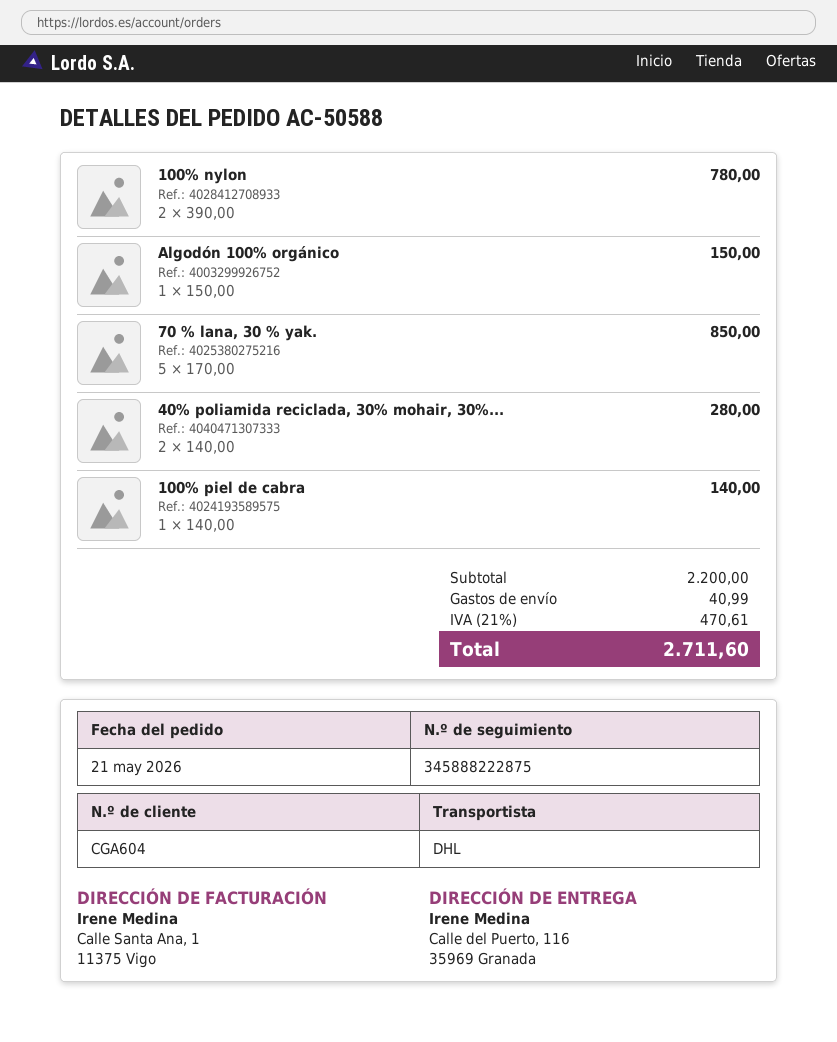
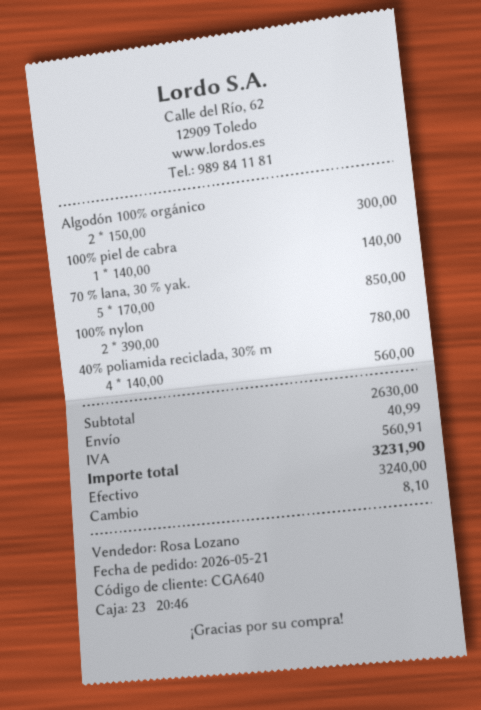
customer number: CGA604 -> CGA640
Algodón 100% orgánico: 1 x 150.00 = 150.00 -> 2 x 150.00 = 300.00
40% poliamida reciclada, 30% mohair, 30%...: 2 x 140.00 = 280.00 -> 4 x 140.00 = 560.00
subtotal: 2200.00 -> 2630.00
tax: 470.61 -> 560.91
total: 2711.60 -> 3231.90

